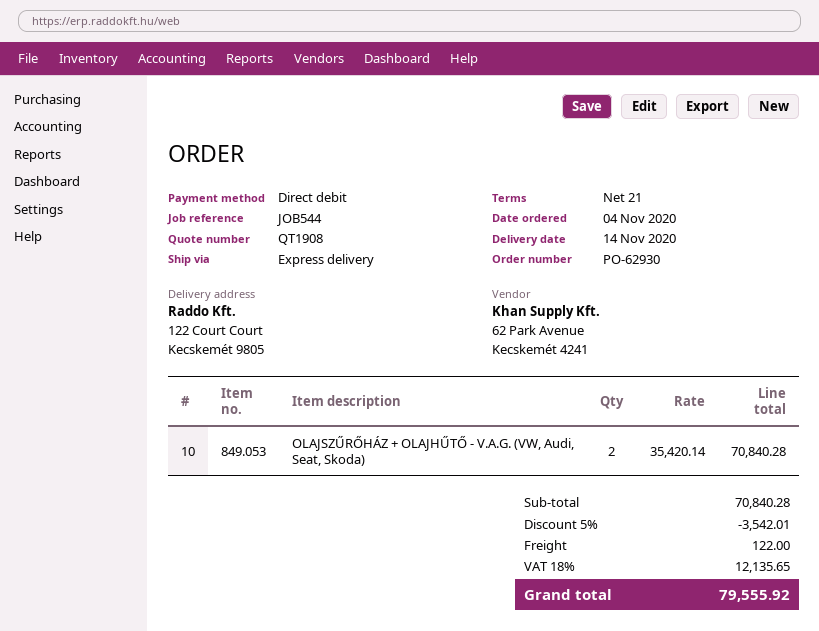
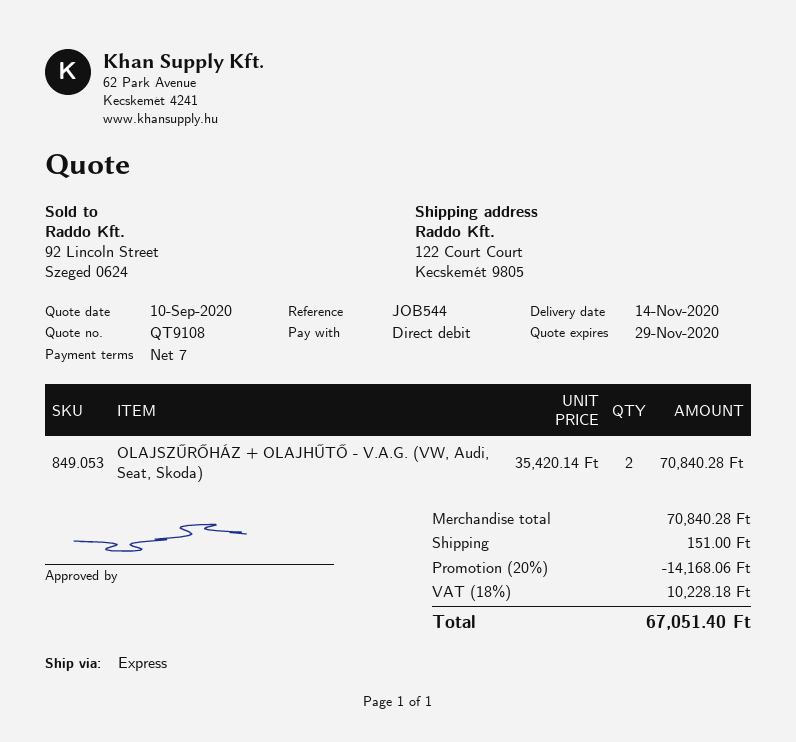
quote number: QT1908 -> QT9108
payment terms: 21 days -> 7 days
discount: 5% = 3542.01 -> 20% = 14168.06
shipping: 122.00 -> 151.00
tax: 18% = 12135.65 -> 18% = 10228.18
total: 79555.92 -> 67051.40

